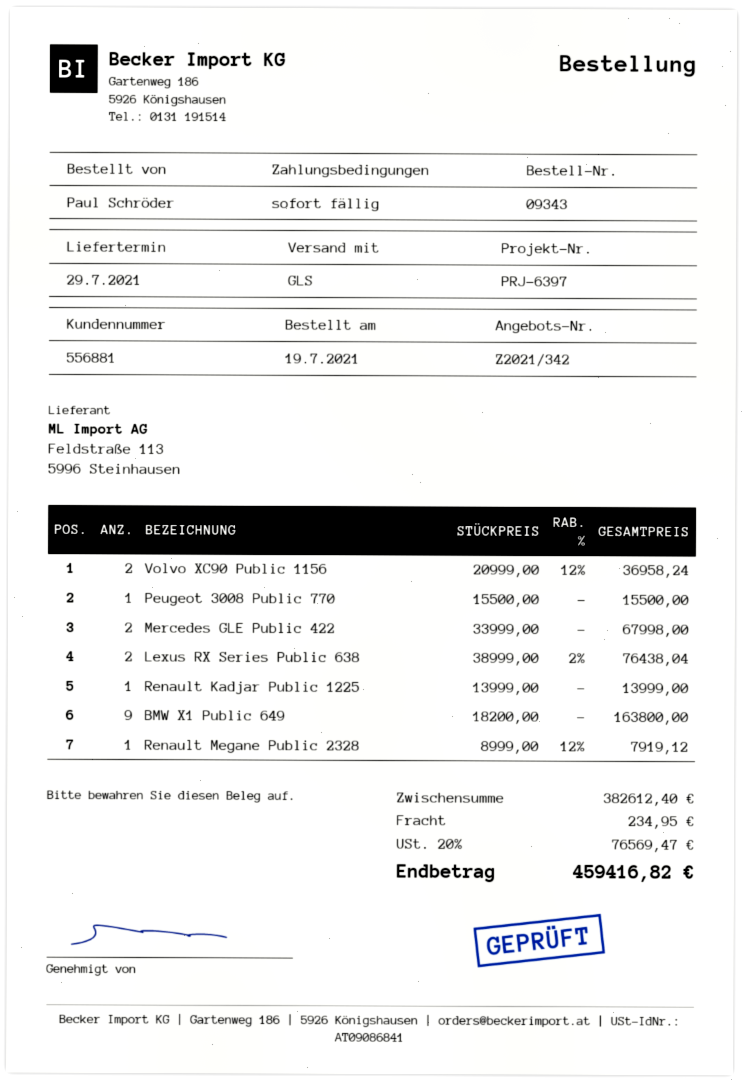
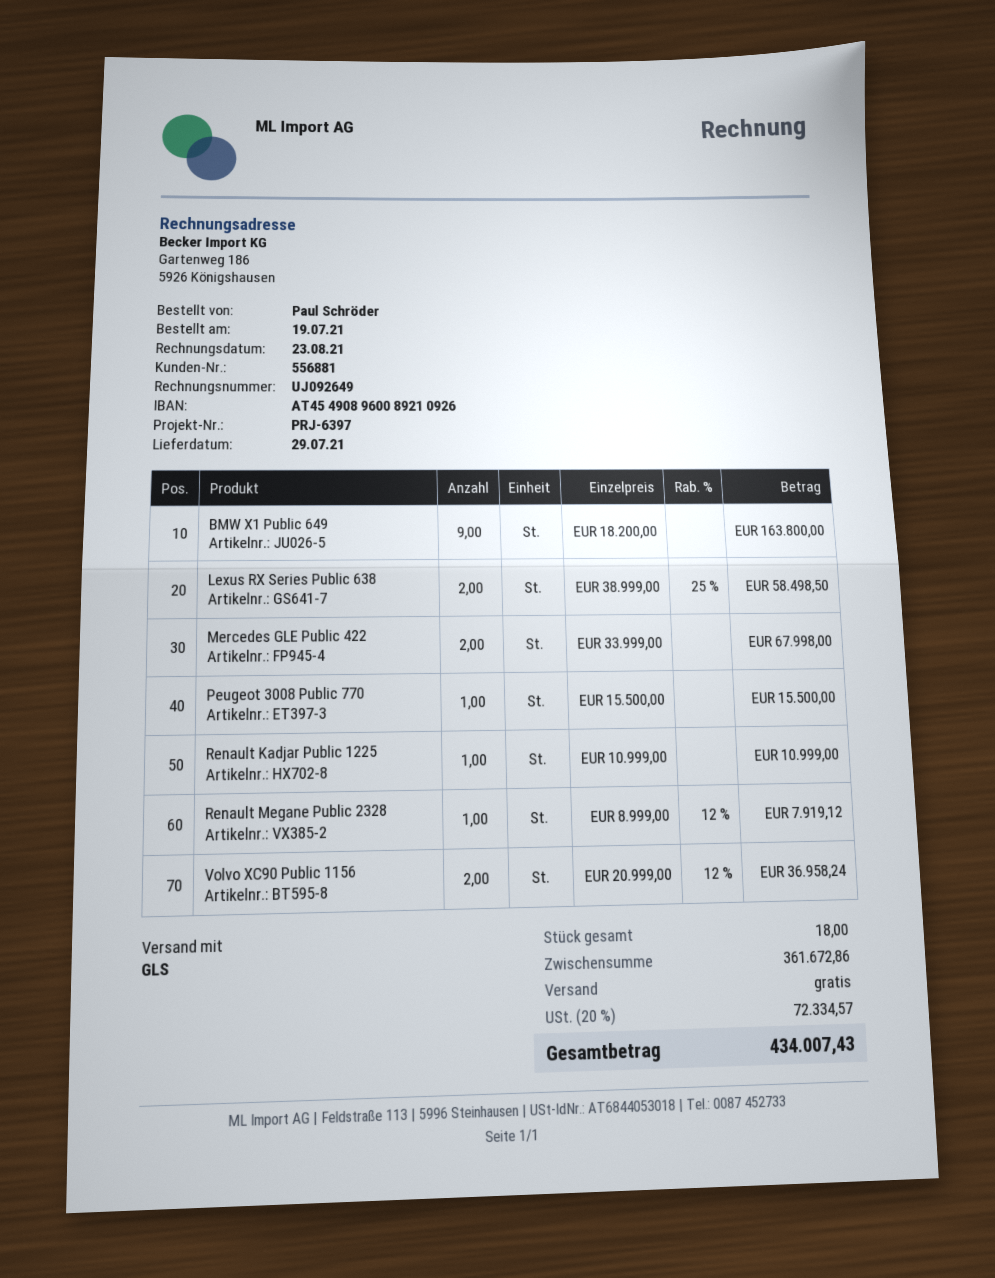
Lexus RX Series Public 638: 2 x 38999.00 - 2% = 76438.04 -> 2 x 38999.00 - 25% = 58498.50
Renault Kadjar Public 1225: 1 x 13999.00 = 13999.00 -> 1 x 10999.00 = 10999.00
subtotal: 382612.40 -> 361672.86
shipping: 234.95 -> 0.00
tax: 20% = 76569.47 -> 20% = 72334.57
total: 459416.82 -> 434007.43

